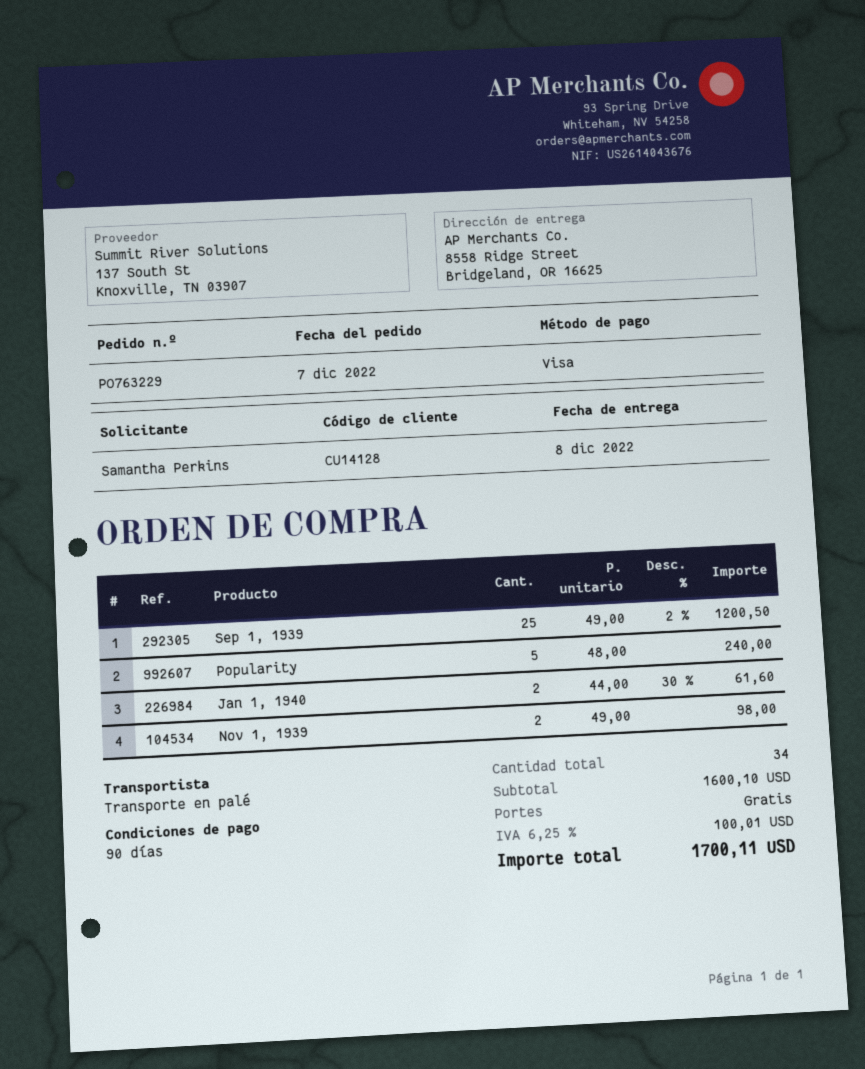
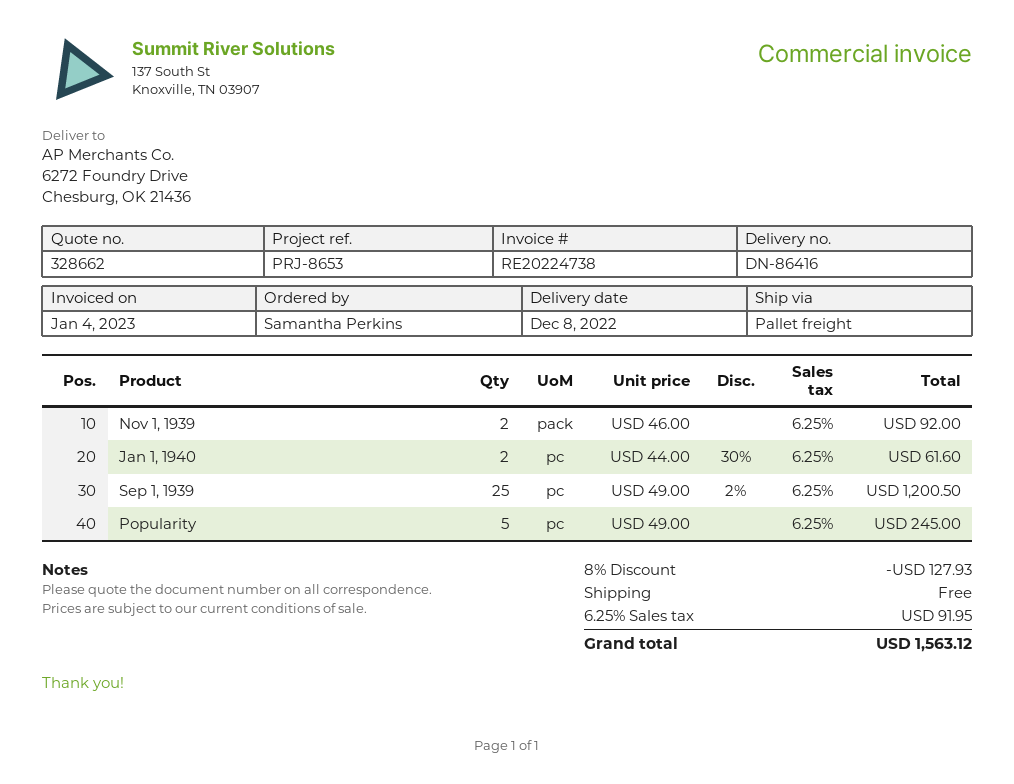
ship to: 8558 Ridge Street, Bridgeland, OR 16625 -> 6272 Foundry Drive, Chesburg, OK 21436
Popularity: 5 x 48.00 = 240.00 -> 5 x 49.00 = 245.00
Nov 1, 1939: 2 x 49.00 = 98.00 -> 2 x 46.00 = 92.00
discount: none -> 8% = 127.93
tax: 6.25% = 100.01 -> 6.25% = 91.95
total: 1700.11 -> 1563.12

